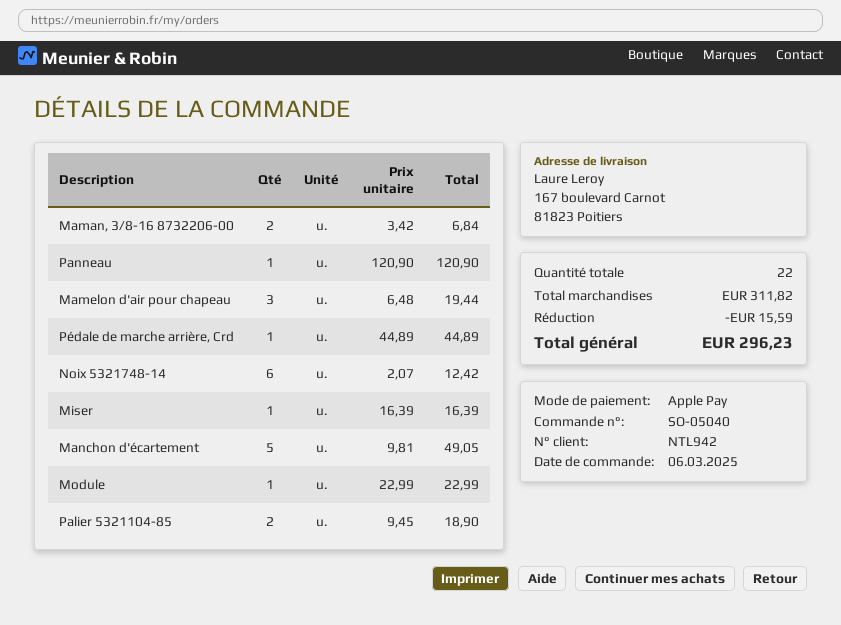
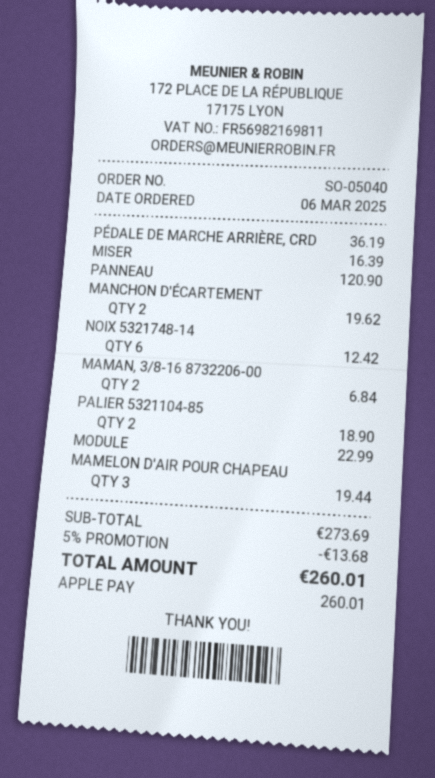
Pédale de marche arrière, Crd: 1 for 44.89 -> 1 for 36.19
Manchon d'écartement: 5 for 49.05 -> 2 for 19.62
subtotal: 311.82 -> 273.69
discount: 15.59 -> 13.68
total: 296.23 -> 260.01

